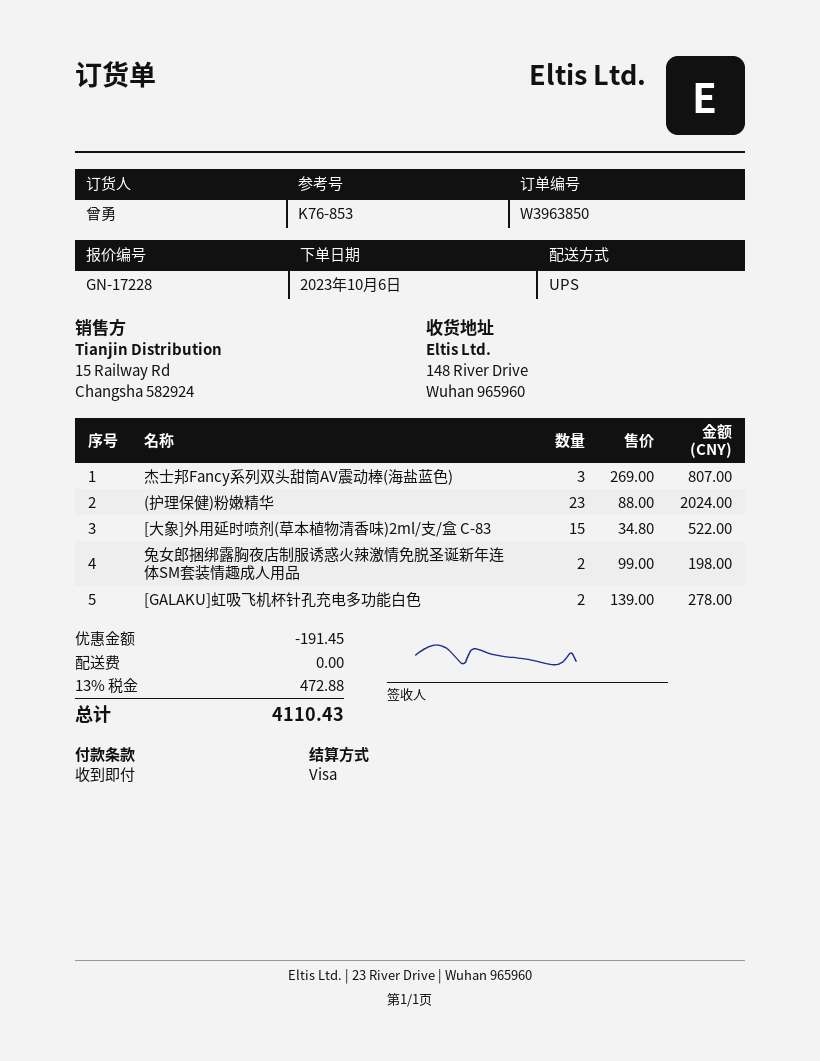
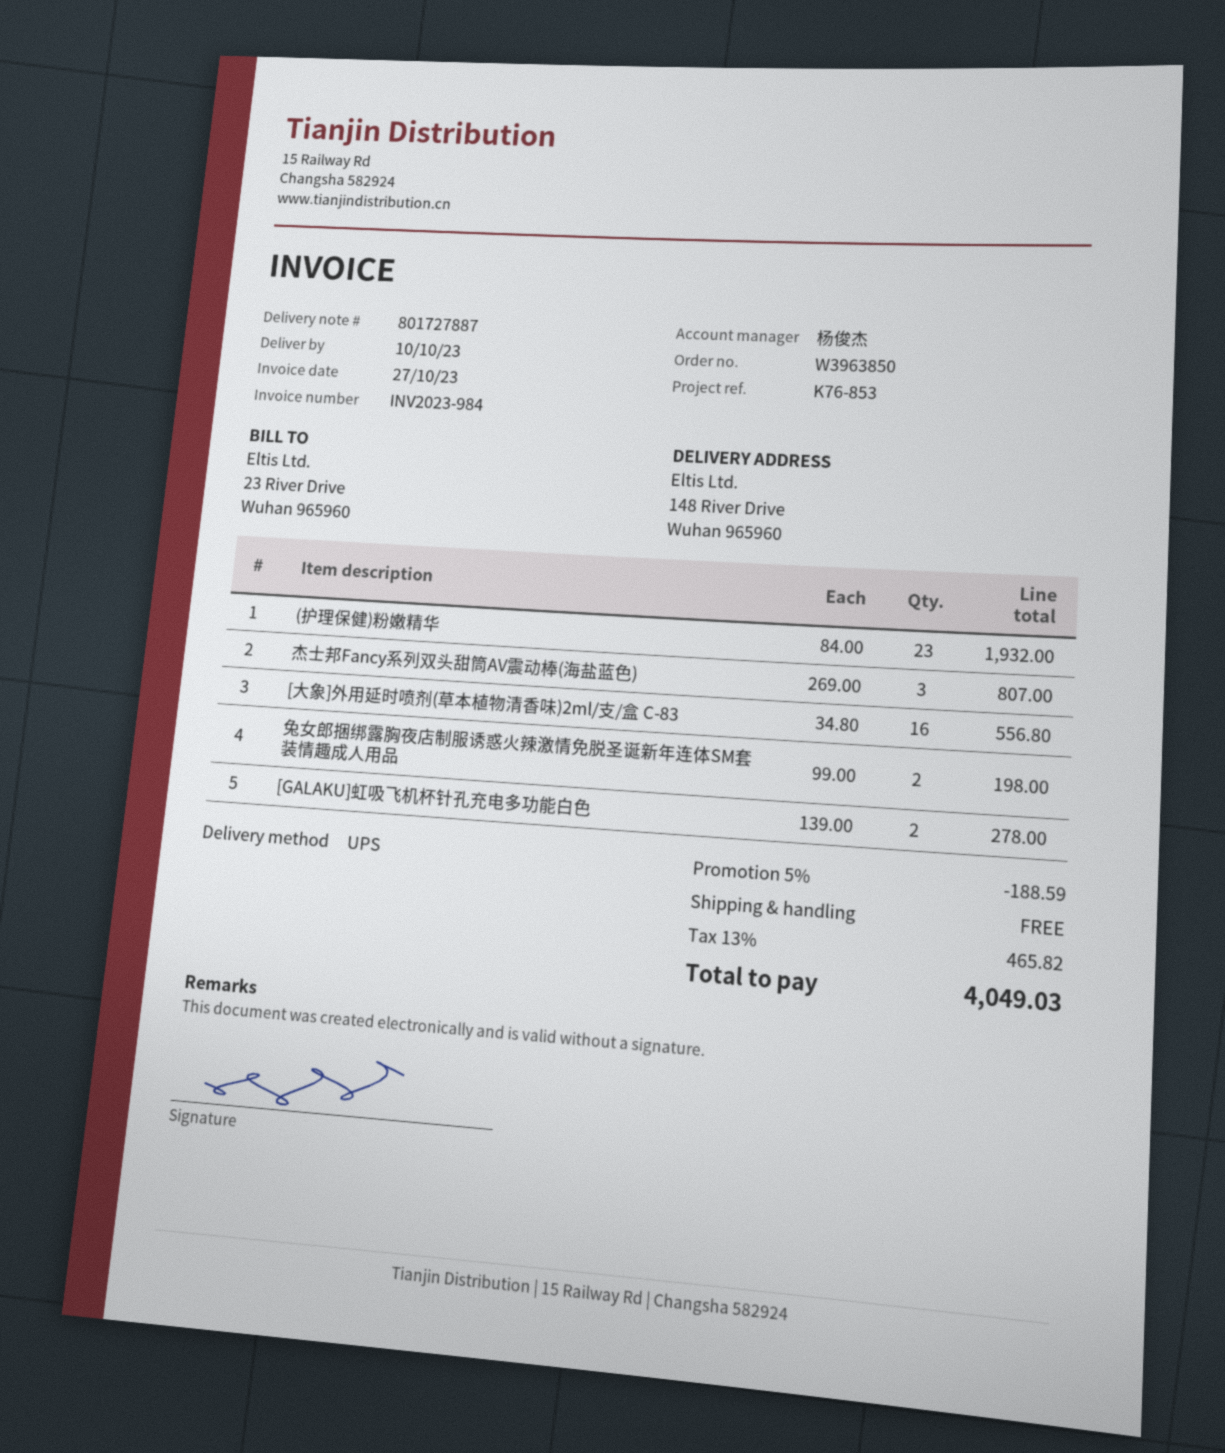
(护理保健)粉嫩精华: 23 x 88.00 = 2024.00 -> 23 x 84.00 = 1932.00
[大象]外用延时喷剂(草本植物清香味)2ml/支/盒 C-83: 15 x 34.80 = 522.00 -> 16 x 34.80 = 556.80
discount: 191.45 -> 188.59
tax: 13% = 472.88 -> 13% = 465.82
total: 4110.43 -> 4049.03

